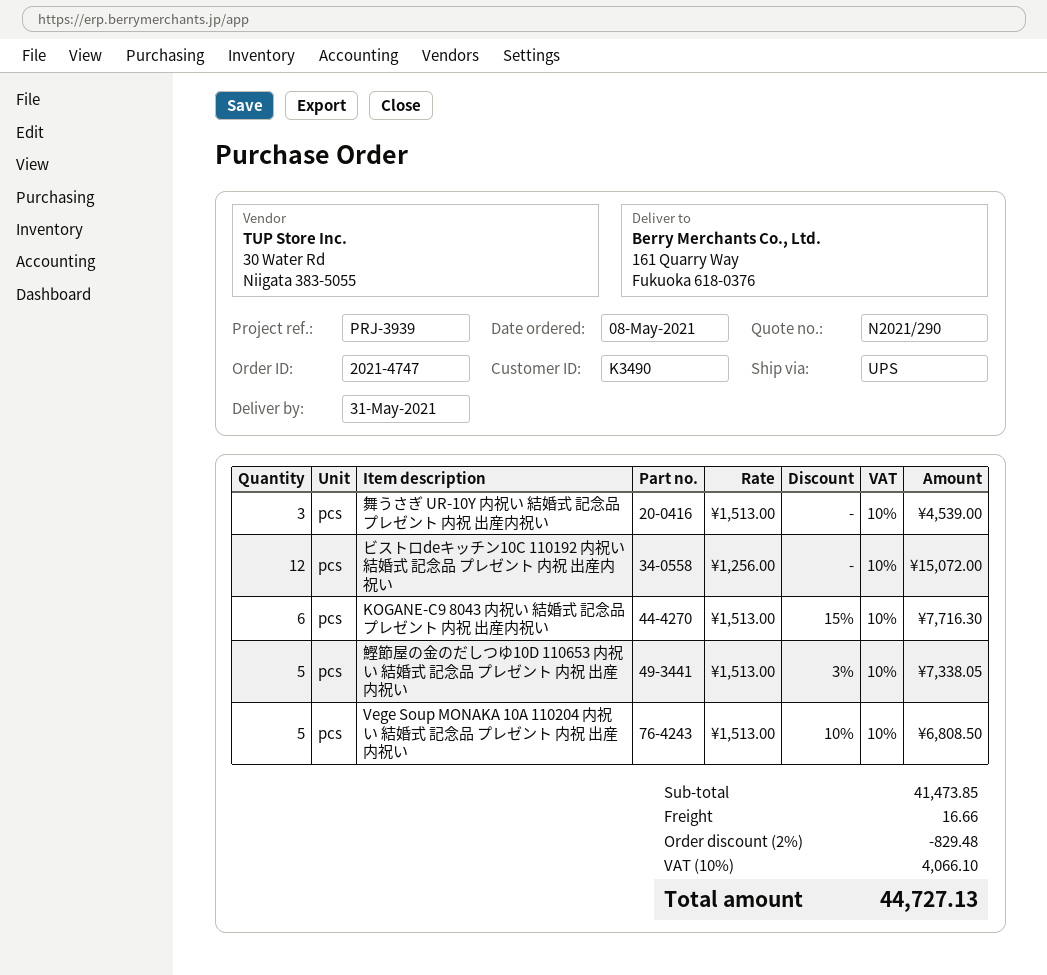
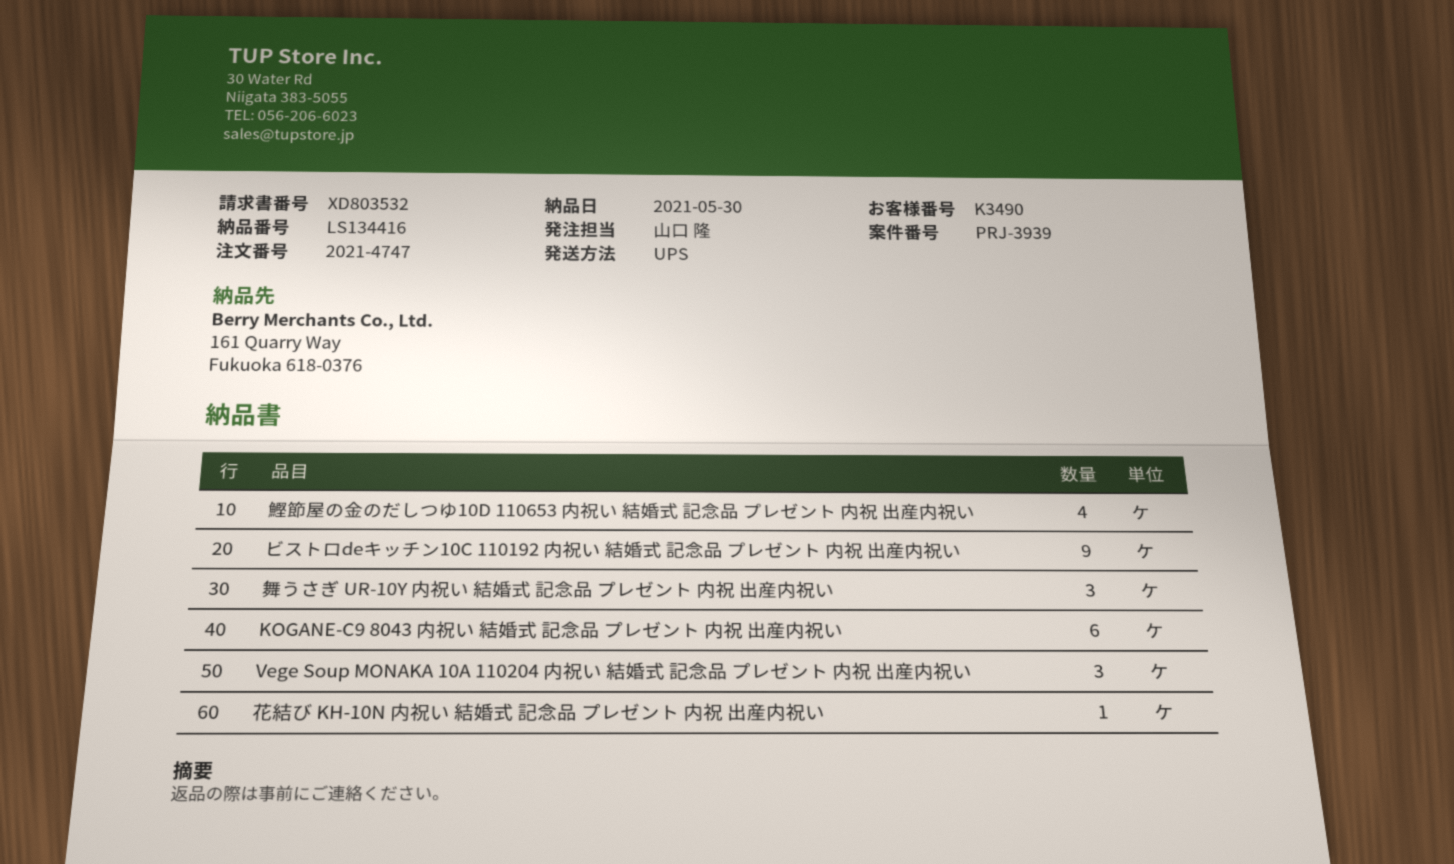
delivery date: 2021-05-31 -> 2021-05-30
ビストロdeキッチン10C 110192 内祝い 結婚式 記念品 プレゼント 内祝 出産内祝い: 12 -> 9
鰹節屋の金のだしつゆ10D 110653 内祝い 結婚式 記念品 プレゼント 内祝 出産内祝い: 5 -> 4
Vege Soup MONAKA 10A 110204 内祝い 結婚式 記念品 プレゼント 内祝 出産内祝い: 5 -> 3
花結び KH-10N 内祝い 結婚式 記念品 プレゼント 内祝 出産内祝い: none -> 1

